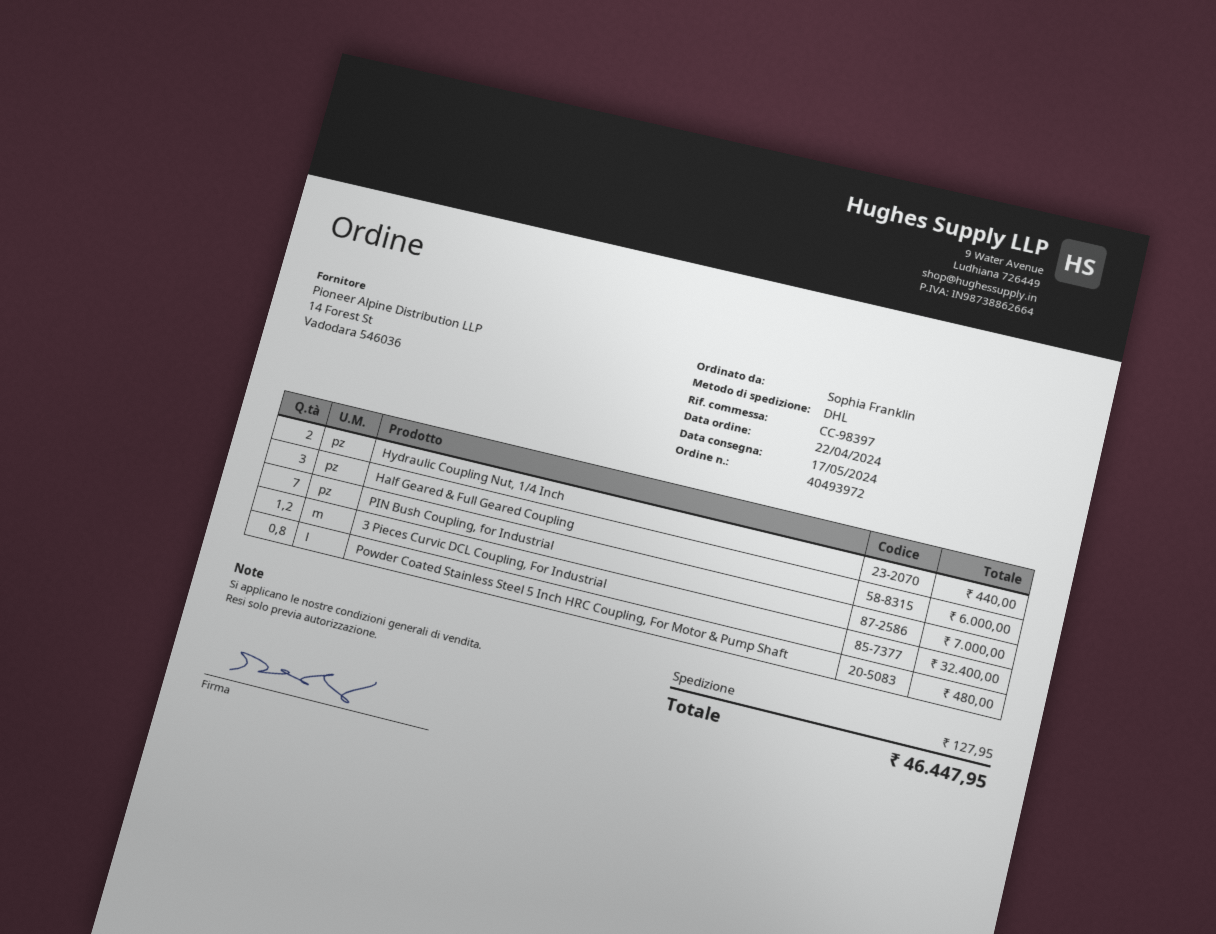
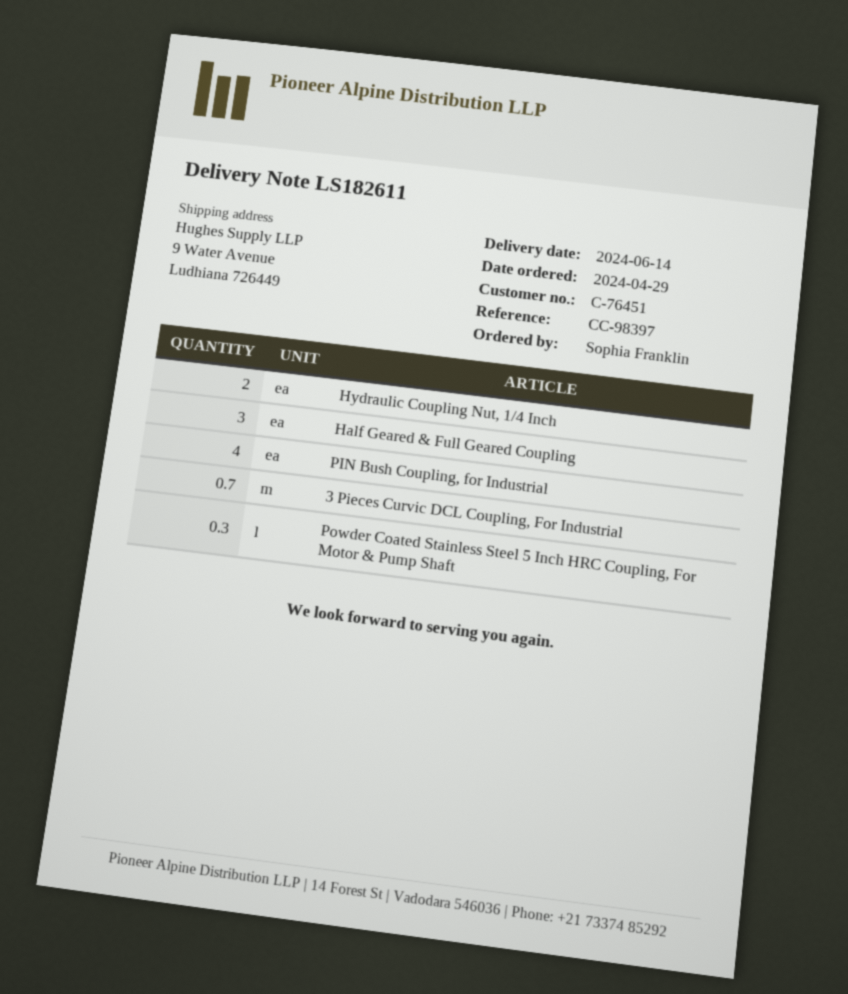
order date: 2024-04-22 -> 2024-04-29
delivery date: 2024-05-17 -> 2024-06-14
PIN Bush Coupling, for Industrial: 7 -> 4
3 Pieces Curvic DCL Coupling, For Industrial: 1.2 -> 0.7
Powder Coated Stainless Steel 5 Inch HRC Coupling, For Motor & Pump Shaft: 0.8 -> 0.3

